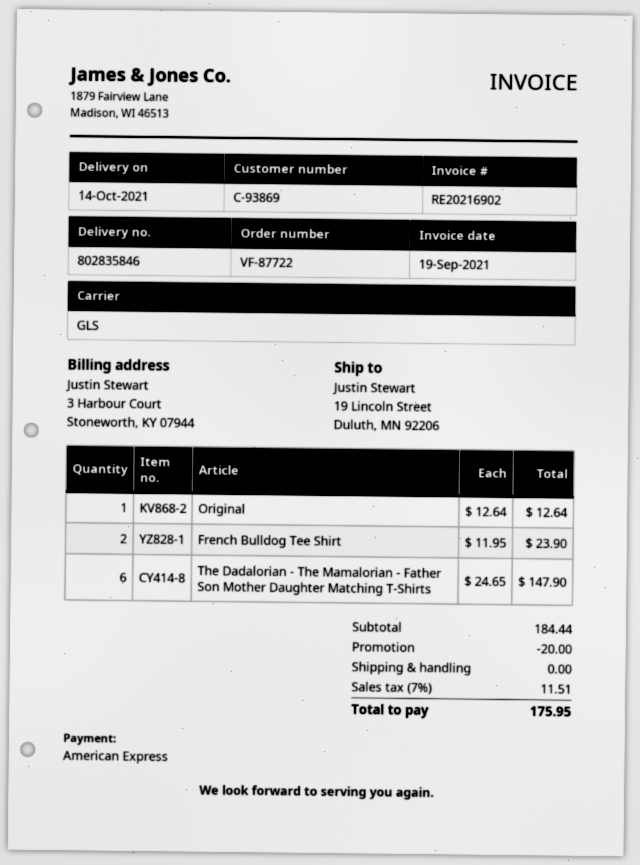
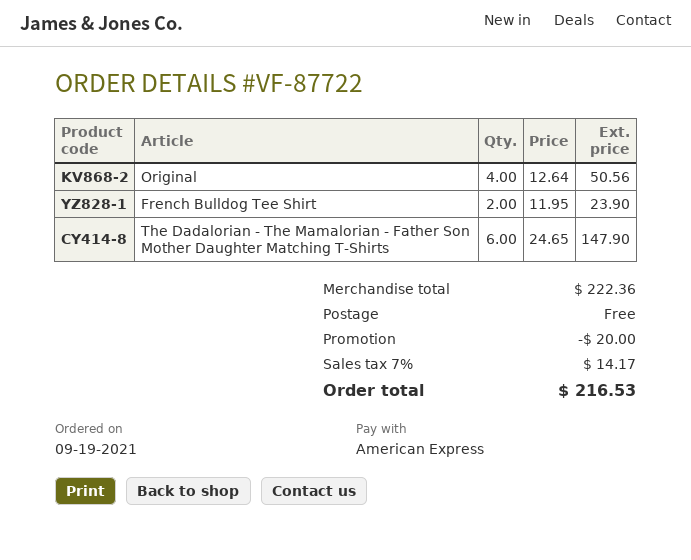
Original: 1 x 12.64 = 12.64 -> 4 x 12.64 = 50.56
subtotal: 184.44 -> 222.36
tax: 7% = 11.51 -> 7% = 14.17
total: 175.95 -> 216.53

